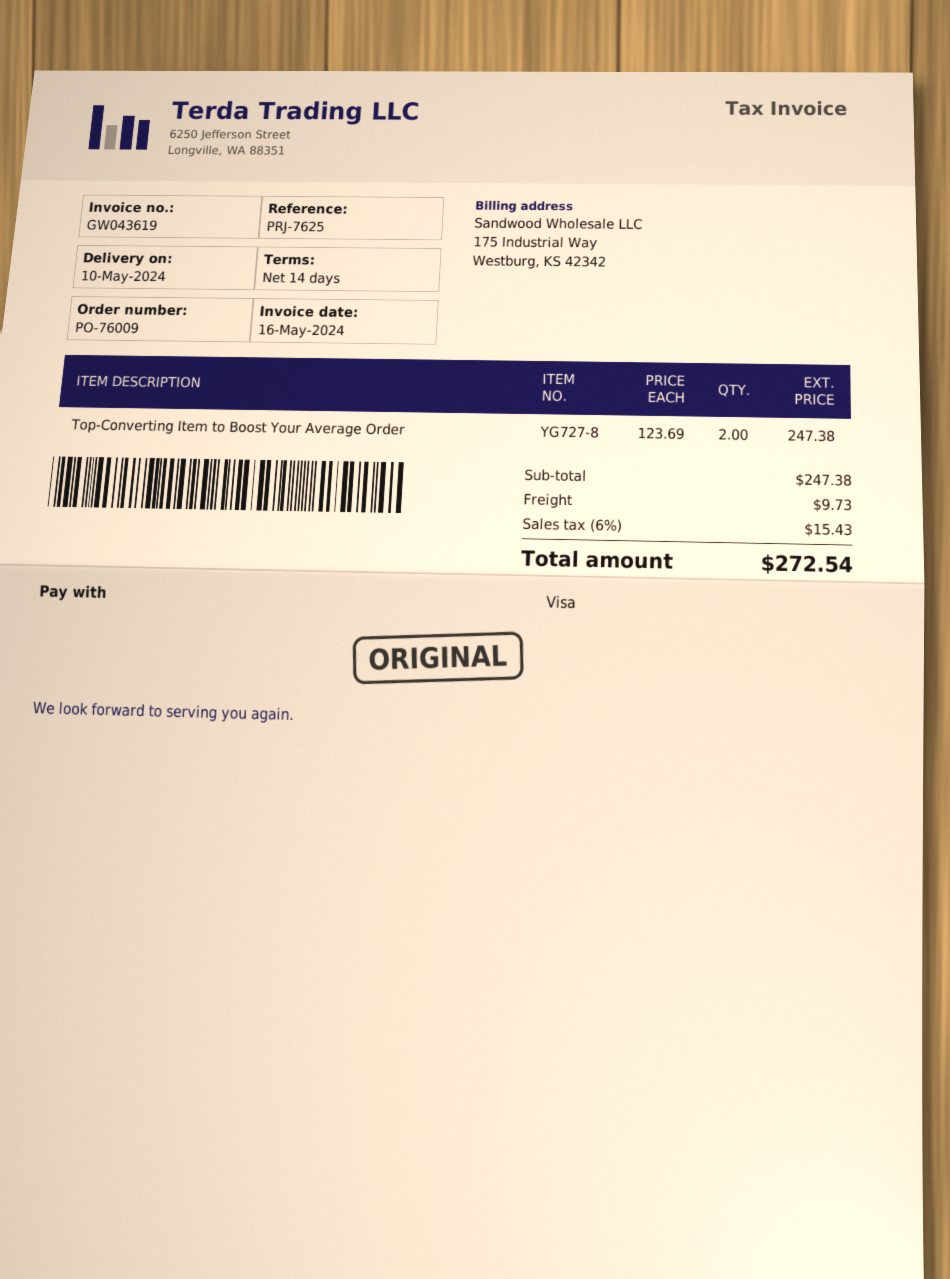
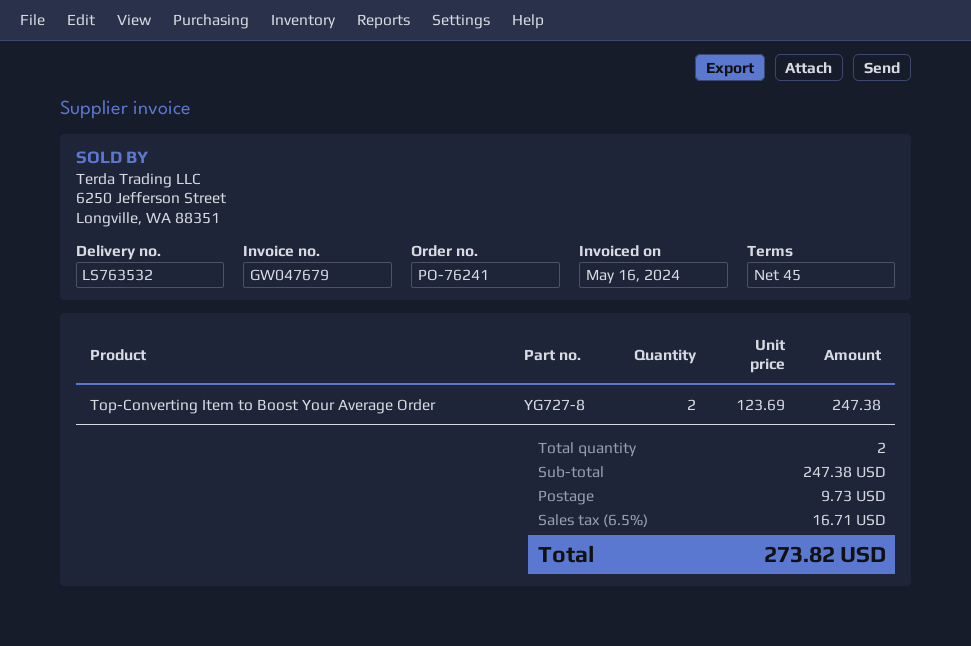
order number: PO-76009 -> PO-76241
invoice number: GW043619 -> GW047679
payment terms: 14 days -> 45 days
tax: 6% = 15.43 -> 6.5% = 16.71
total: 272.54 -> 273.82

